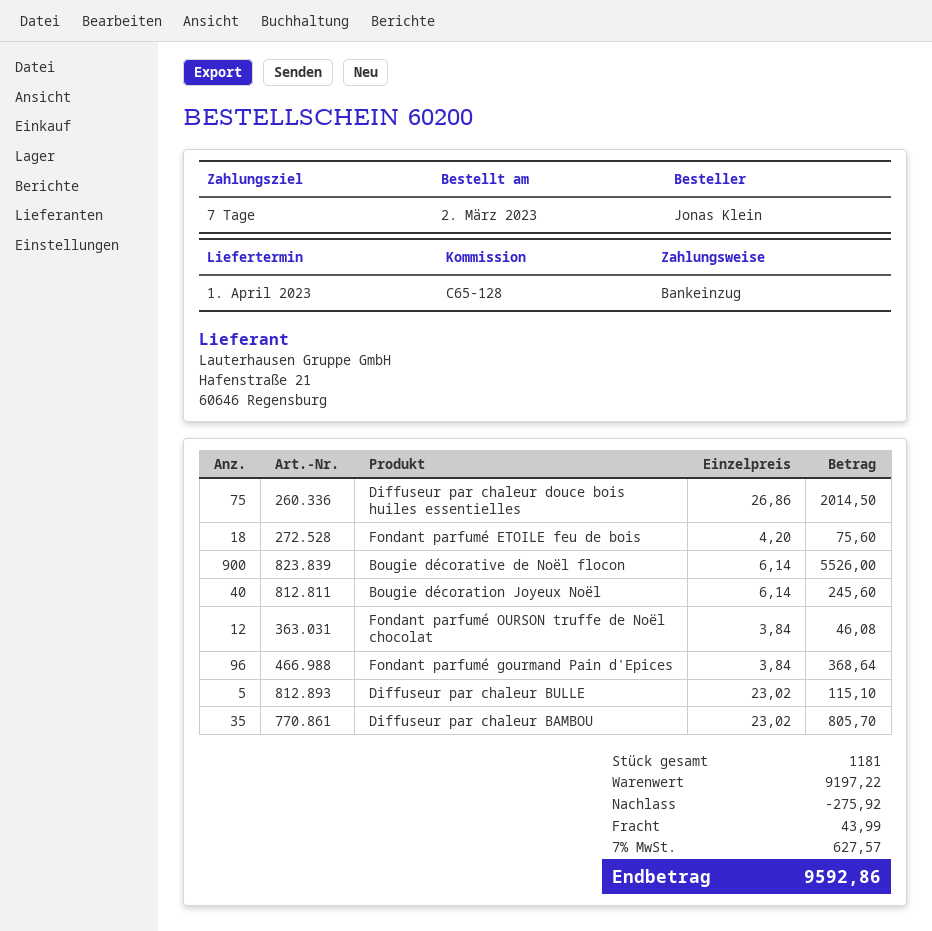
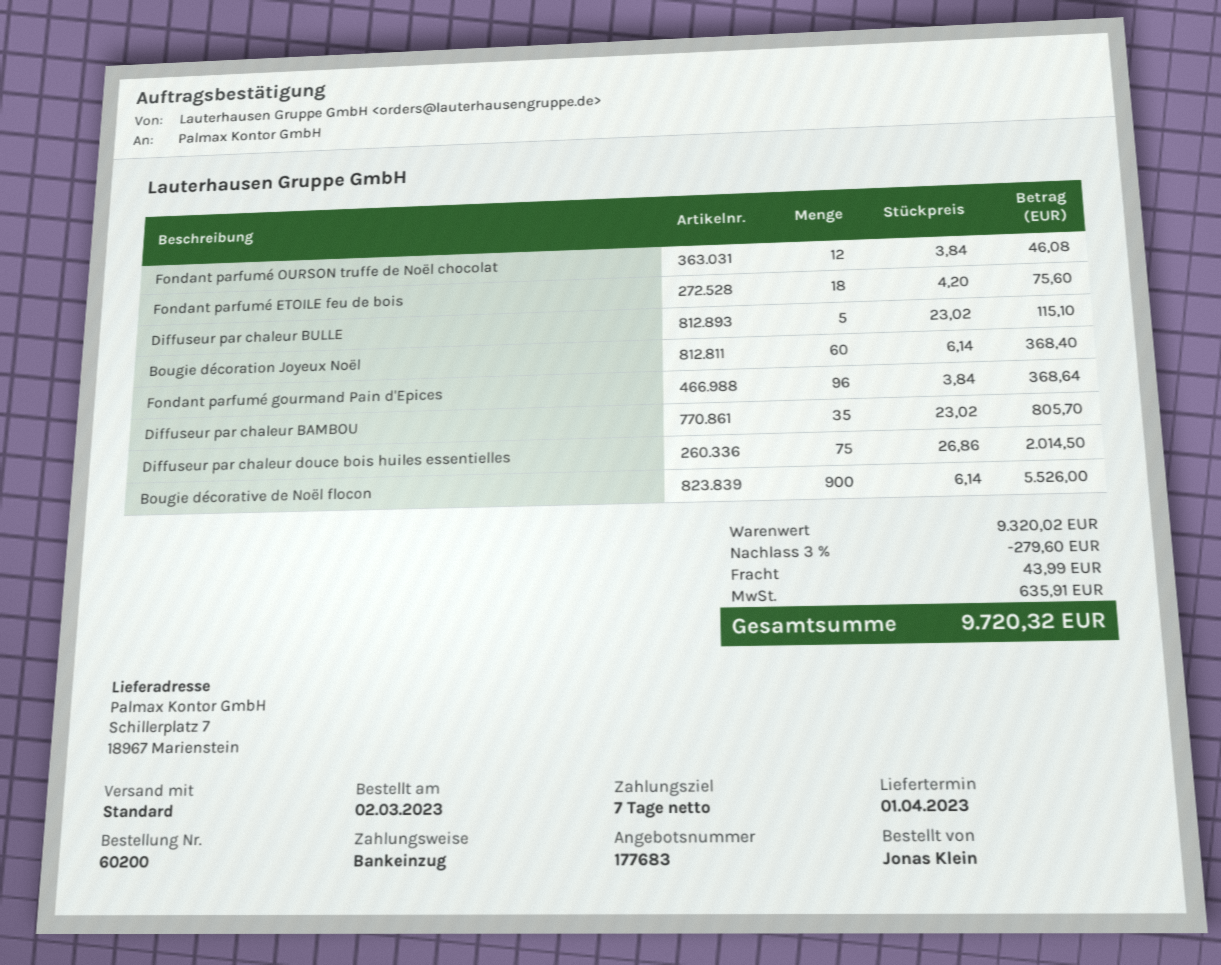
Bougie décoration Joyeux Noël: 40 x 6.14 = 245.60 -> 60 x 6.14 = 368.40
subtotal: 9197.22 -> 9320.02
discount: 275.92 -> 279.60
tax: 627.57 -> 635.91
total: 9592.86 -> 9720.32

